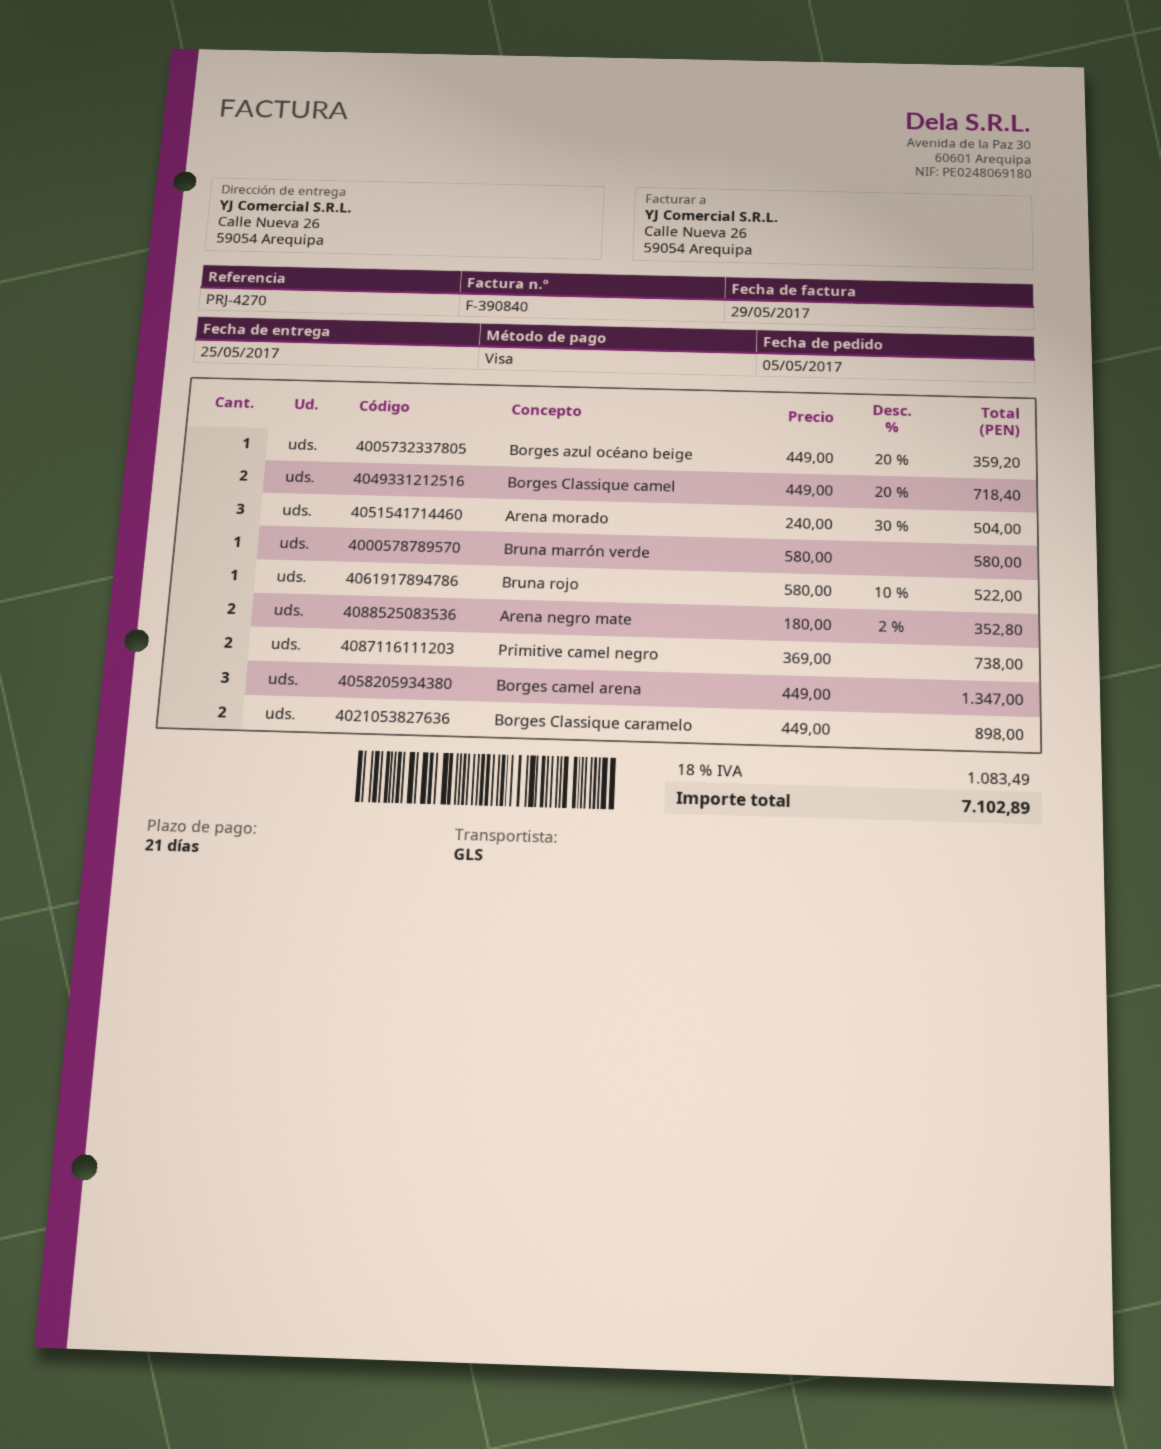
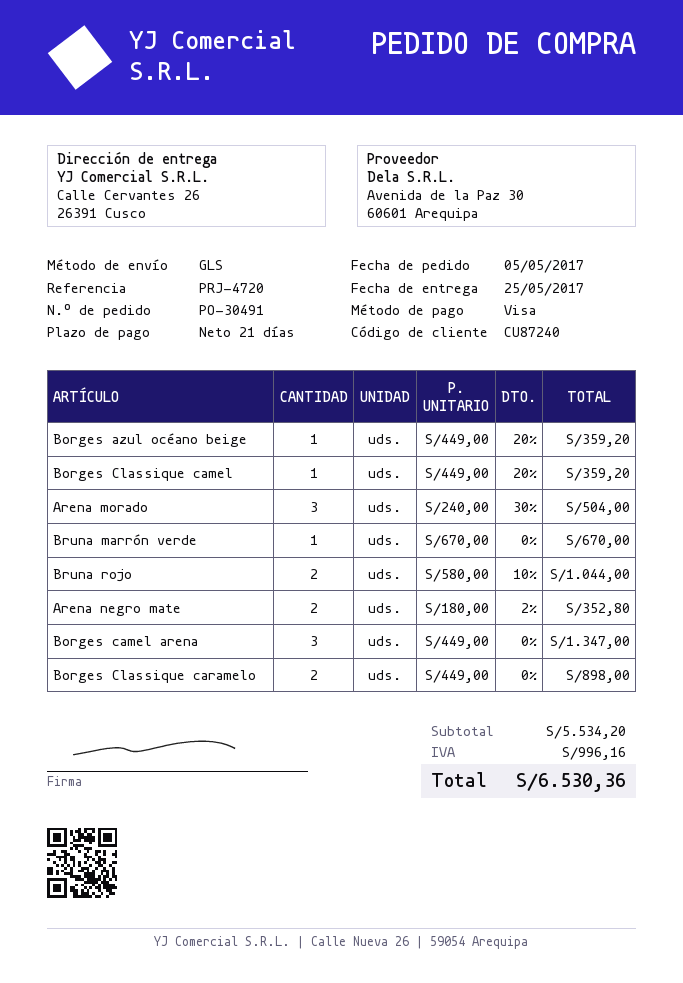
reference: PRJ-4270 -> PRJ-4720
ship to: Calle Nueva 26, 59054 Arequipa -> Calle Cervantes 26, 26391 Cusco
Borges Classique camel: 2 x 449.00 - 20% = 718.40 -> 1 x 449.00 - 20% = 359.20
Bruna marrón verde: 1 x 580.00 = 580.00 -> 1 x 670.00 = 670.00
Bruna rojo: 1 x 580.00 - 10% = 522.00 -> 2 x 580.00 - 10% = 1044.00
Primitive camel negro: 2 x 369.00 = 738.00 -> none
tax: 1083.49 -> 996.16
total: 7102.89 -> 6530.36

